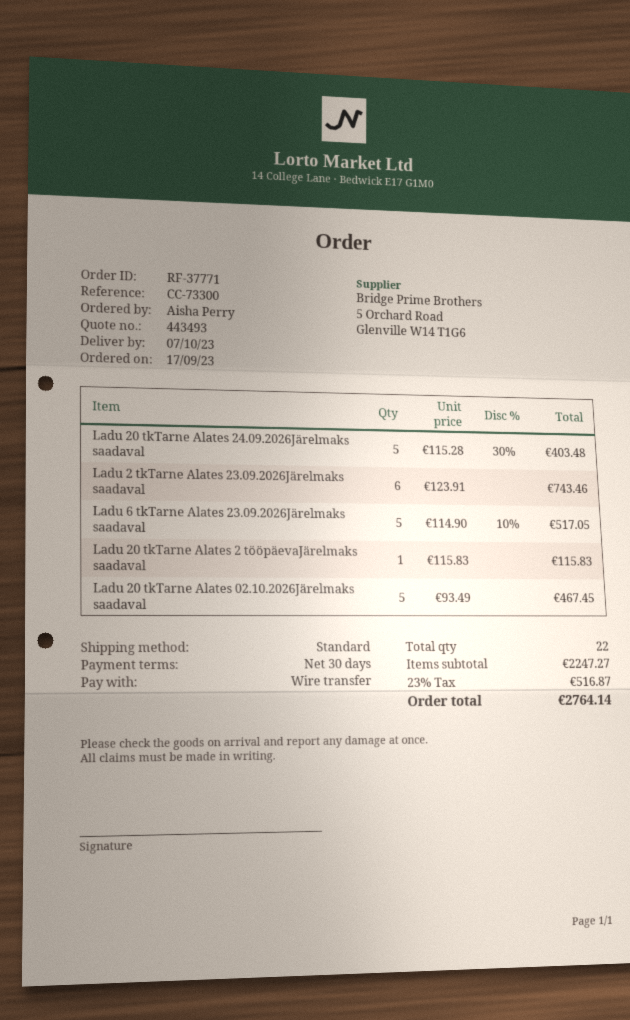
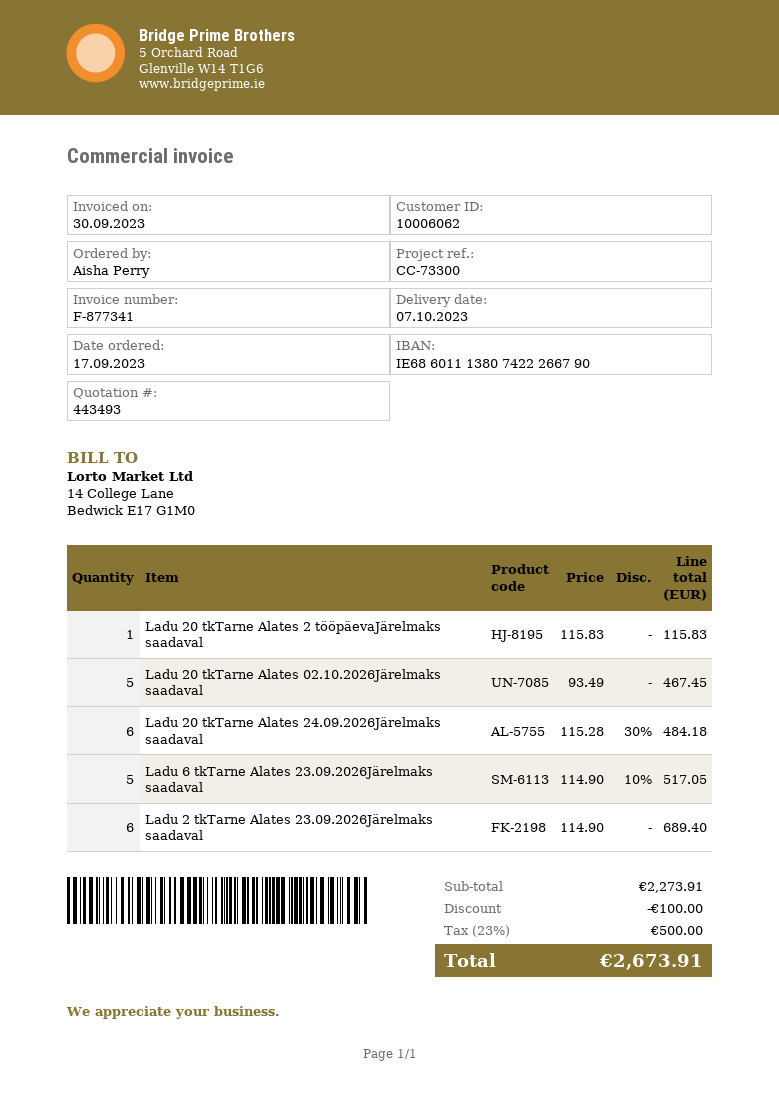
Ladu 20 tkTarne Alates 24.09.2026Järelmaks saadaval: 5 x 115.28 - 30% = 403.48 -> 6 x 115.28 - 30% = 484.18
Ladu 2 tkTarne Alates 23.09.2026Järelmaks saadaval: 6 x 123.91 = 743.46 -> 6 x 114.90 = 689.40
subtotal: 2247.27 -> 2273.91
discount: none -> 100.00
tax: 23% = 516.87 -> 23% = 500.00
total: 2764.14 -> 2673.91

